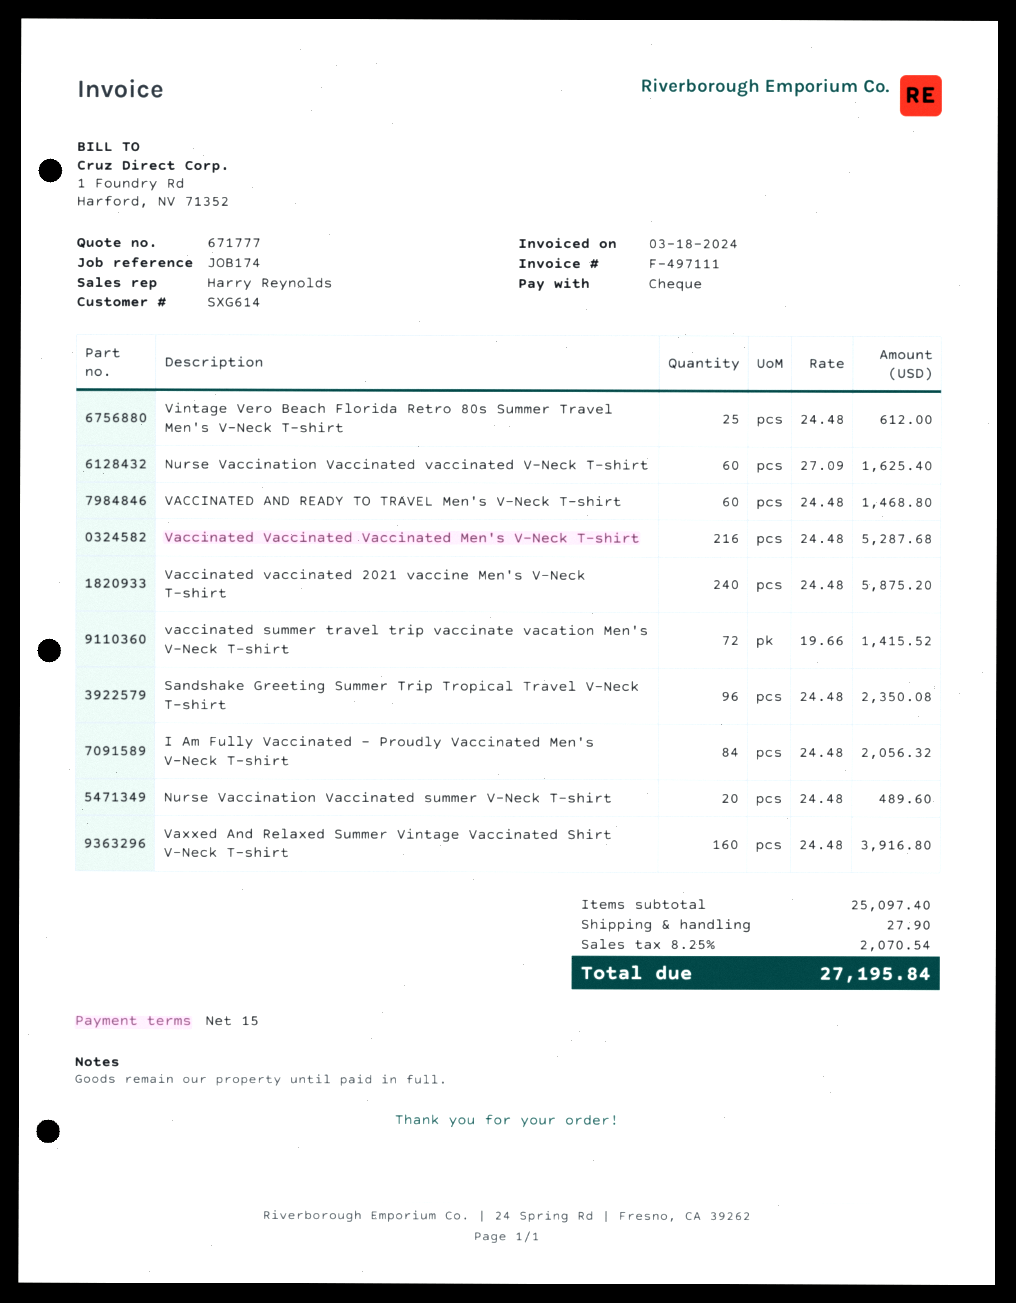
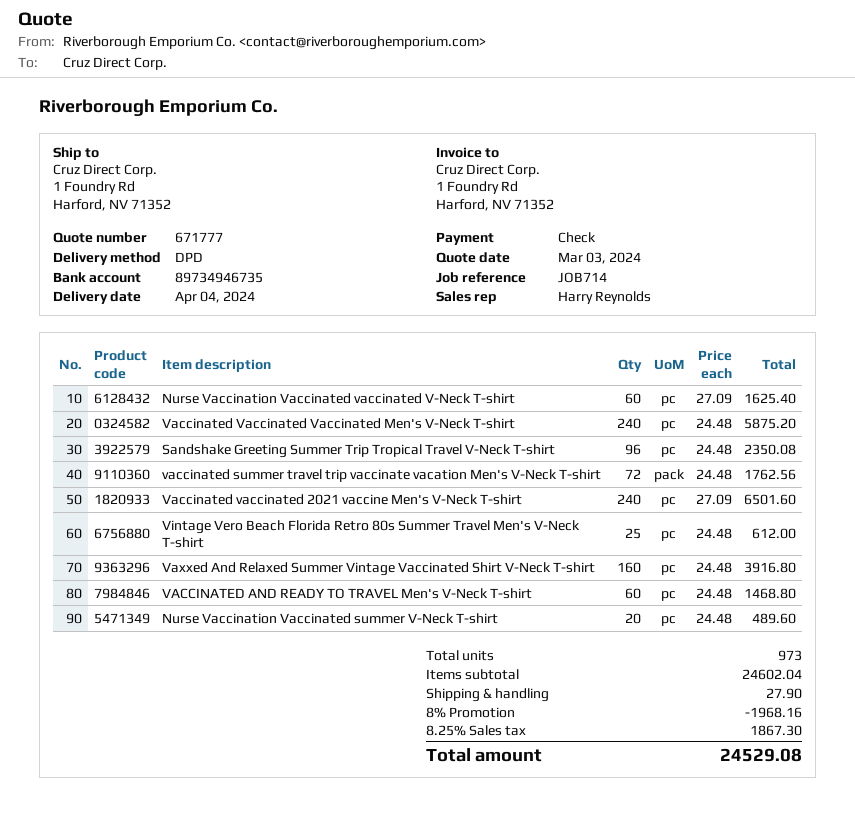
reference: JOB174 -> JOB714
Vaccinated Vaccinated Vaccinated Men's V-Neck T-shirt: 216 x 24.48 = 5287.68 -> 240 x 24.48 = 5875.20
Vaccinated vaccinated 2021 vaccine Men's V-Neck T-shirt: 240 x 24.48 = 5875.20 -> 240 x 27.09 = 6501.60
vaccinated summer travel trip vaccinate vacation Men's V-Neck T-shirt: 72 x 19.66 = 1415.52 -> 72 x 24.48 = 1762.56
I Am Fully Vaccinated - Proudly Vaccinated Men's V-Neck T-shirt: 84 x 24.48 = 2056.32 -> none
subtotal: 25097.40 -> 24602.04
discount: none -> 8% = 1968.16
tax: 8.25% = 2070.54 -> 8.25% = 1867.30
total: 27195.84 -> 24529.08

